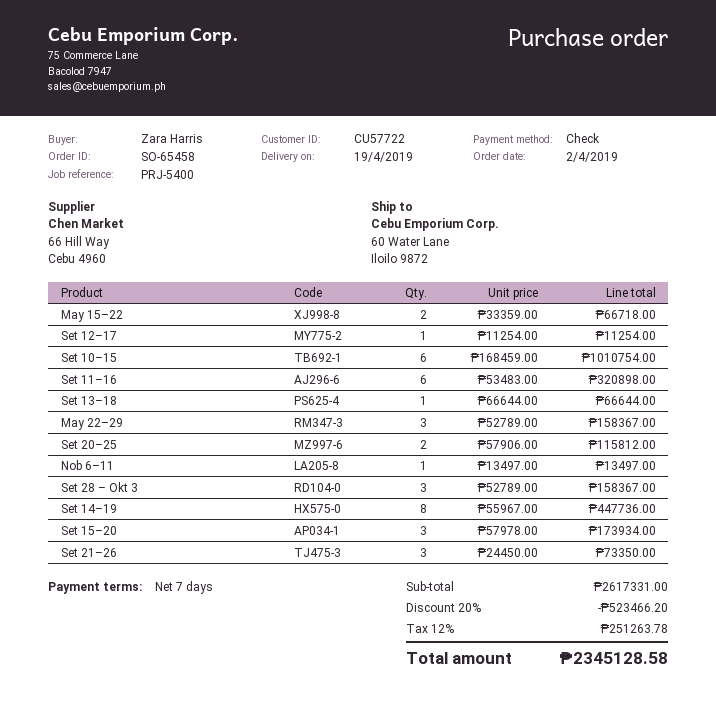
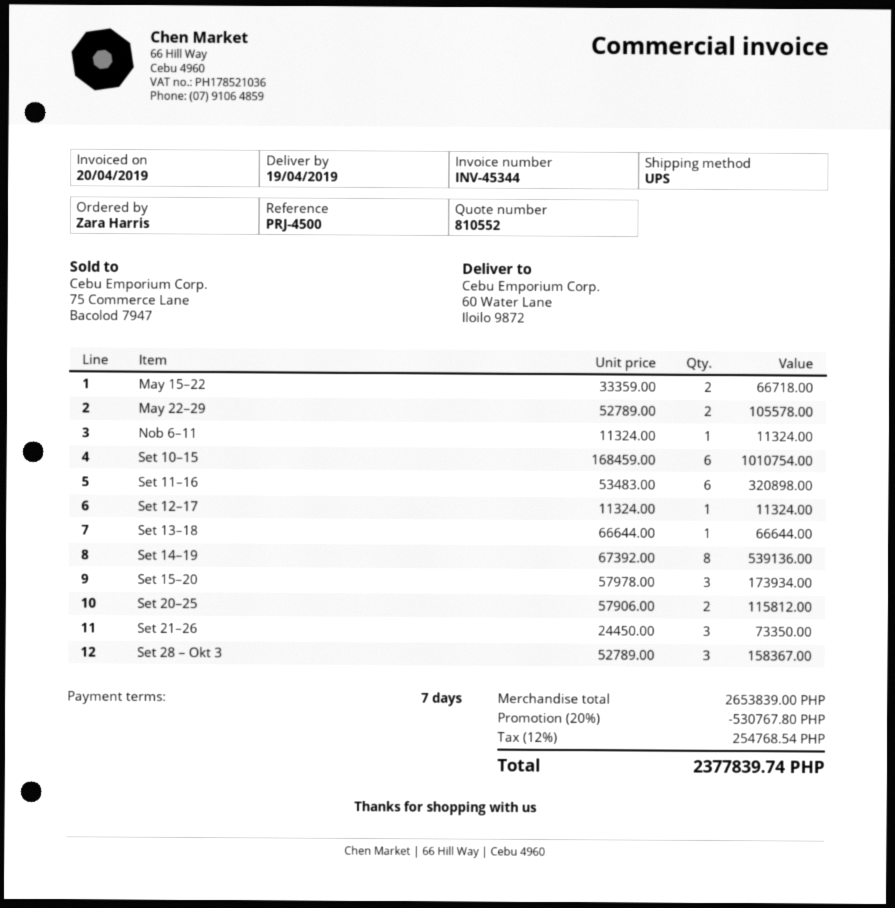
reference: PRJ-5400 -> PRJ-4500
Set 12–17: 1 x 11254.00 = 11254.00 -> 1 x 11324.00 = 11324.00
May 22–29: 3 x 52789.00 = 158367.00 -> 2 x 52789.00 = 105578.00
Nob 6–11: 1 x 13497.00 = 13497.00 -> 1 x 11324.00 = 11324.00
Set 14–19: 8 x 55967.00 = 447736.00 -> 8 x 67392.00 = 539136.00
subtotal: 2617331.00 -> 2653839.00
discount: 20% = 523466.20 -> 20% = 530767.80
tax: 12% = 251263.78 -> 12% = 254768.54
total: 2345128.58 -> 2377839.74

